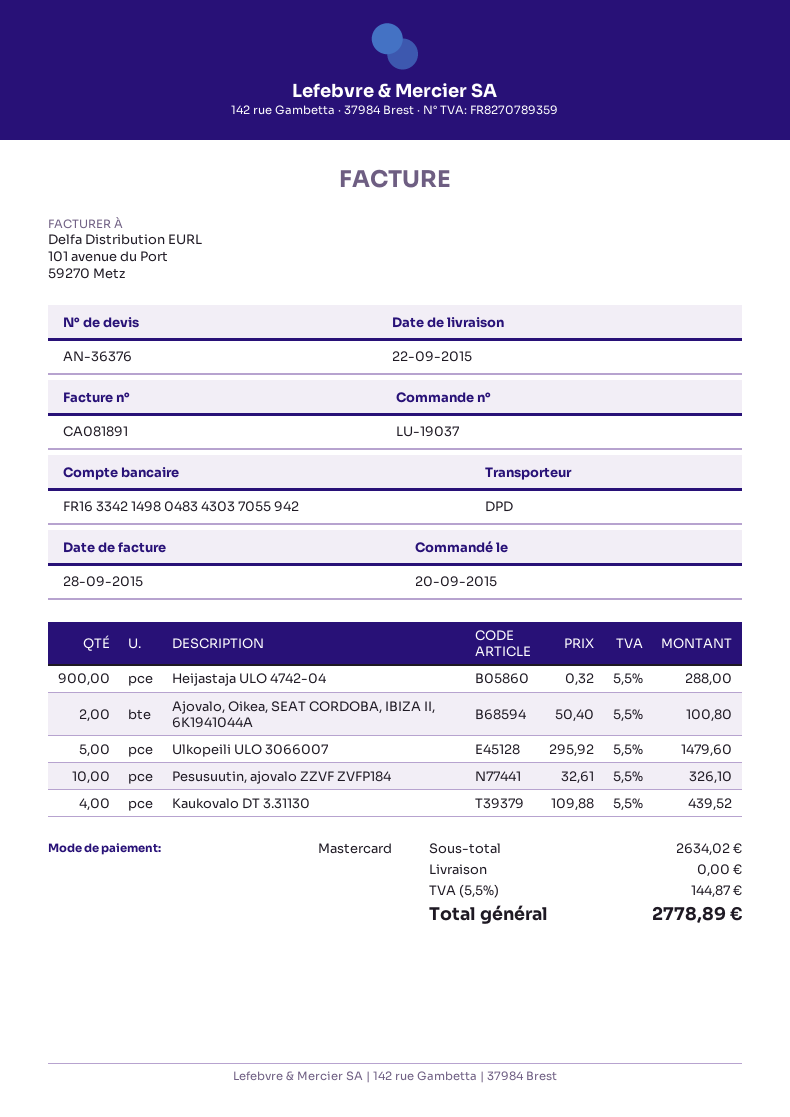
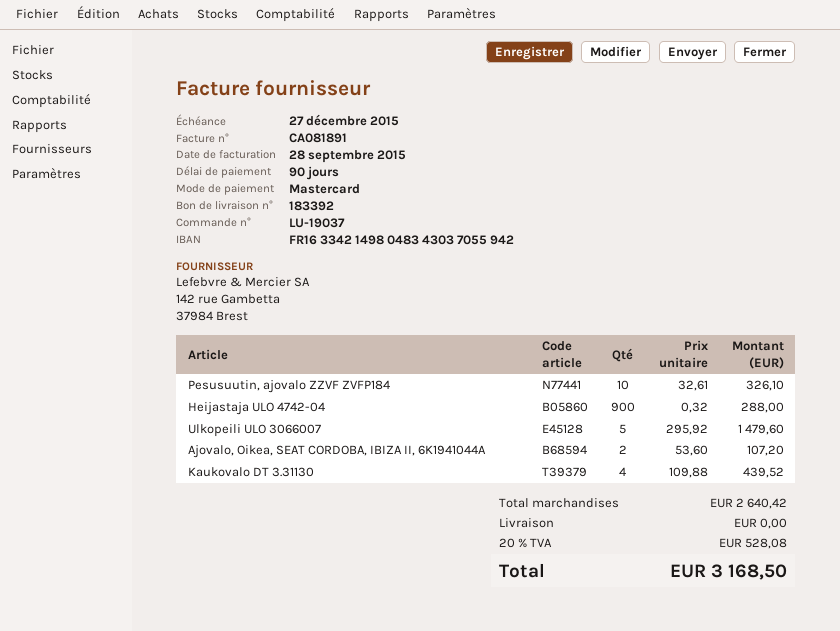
Ajovalo, Oikea, SEAT CORDOBA, IBIZA II, 6K1941044A: 2 x 50.40 = 100.80 -> 2 x 53.60 = 107.20
subtotal: 2634.02 -> 2640.42
tax: 5.5% = 144.87 -> 20% = 528.08
total: 2778.89 -> 3168.50

